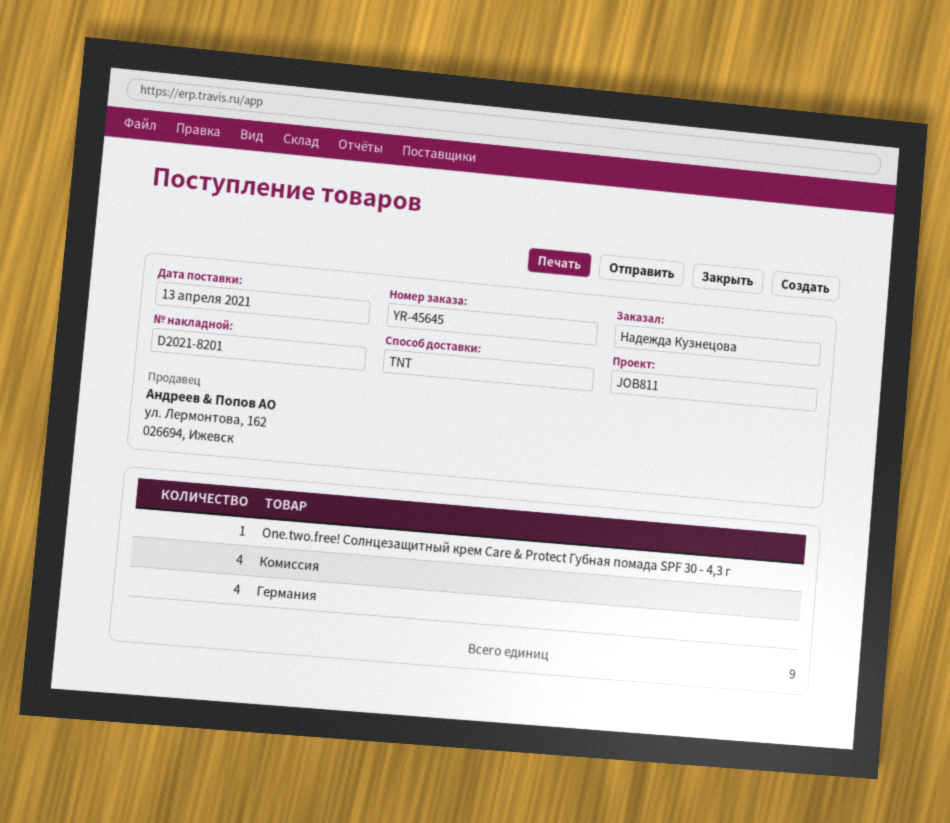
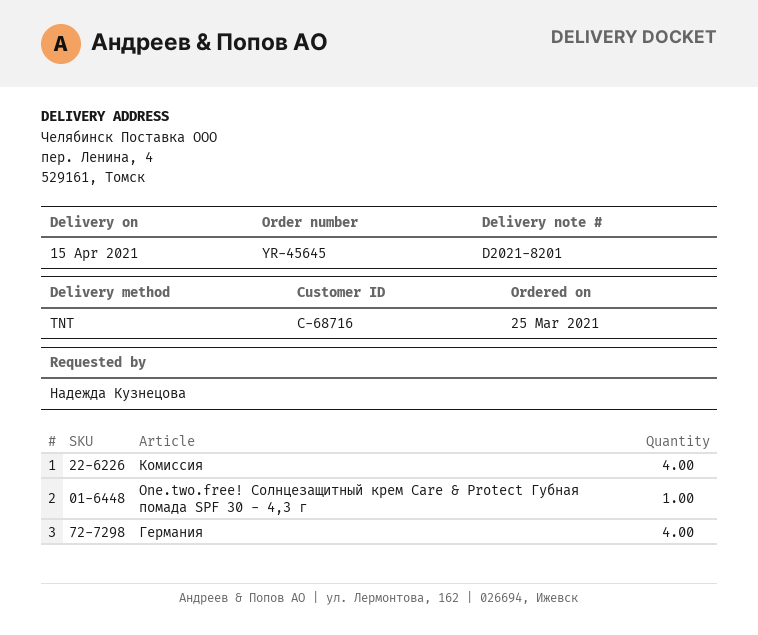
delivery date: 2021-04-13 -> 2021-04-15

